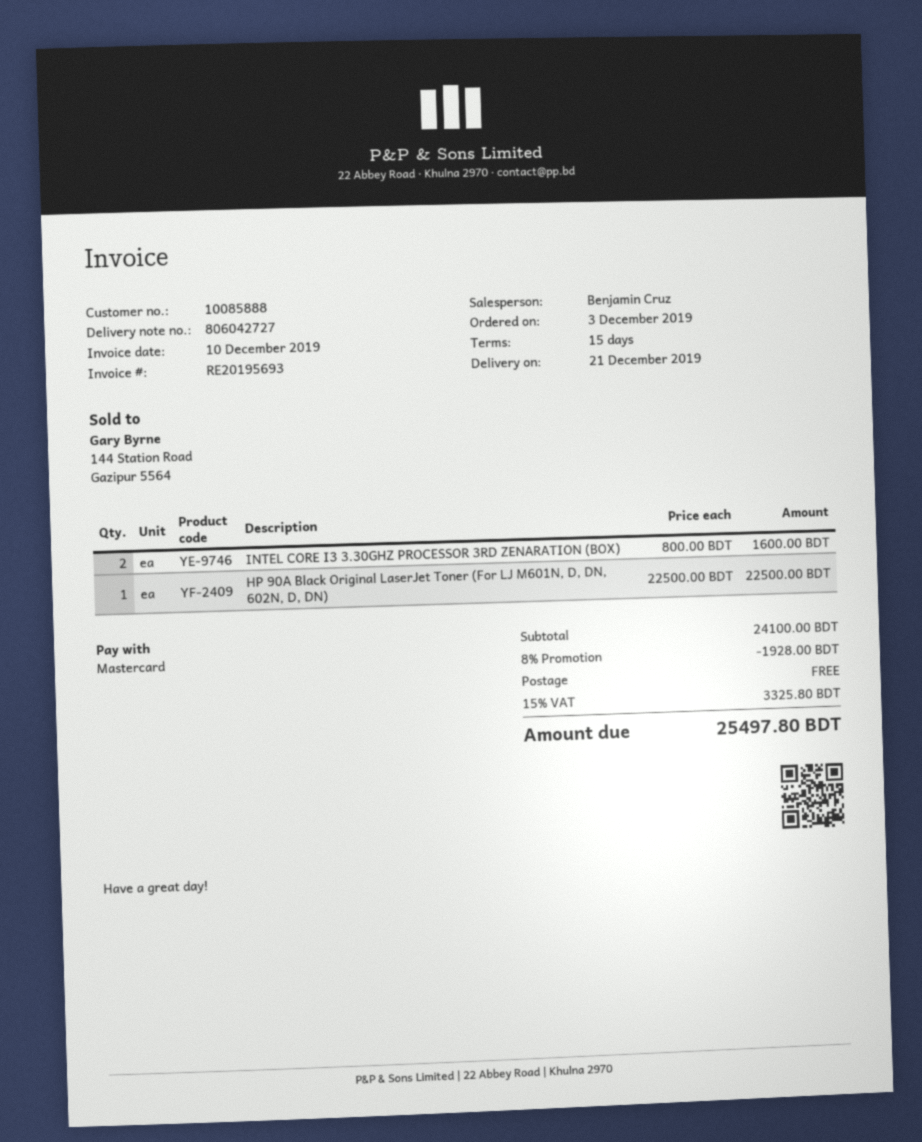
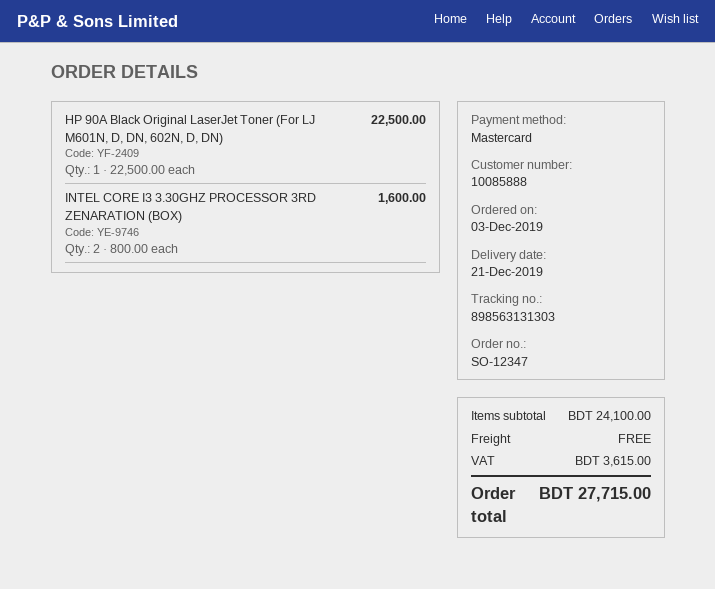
discount: 8% = 1928.00 -> none
tax: 3325.80 -> 3615.00
total: 25497.80 -> 27715.00

